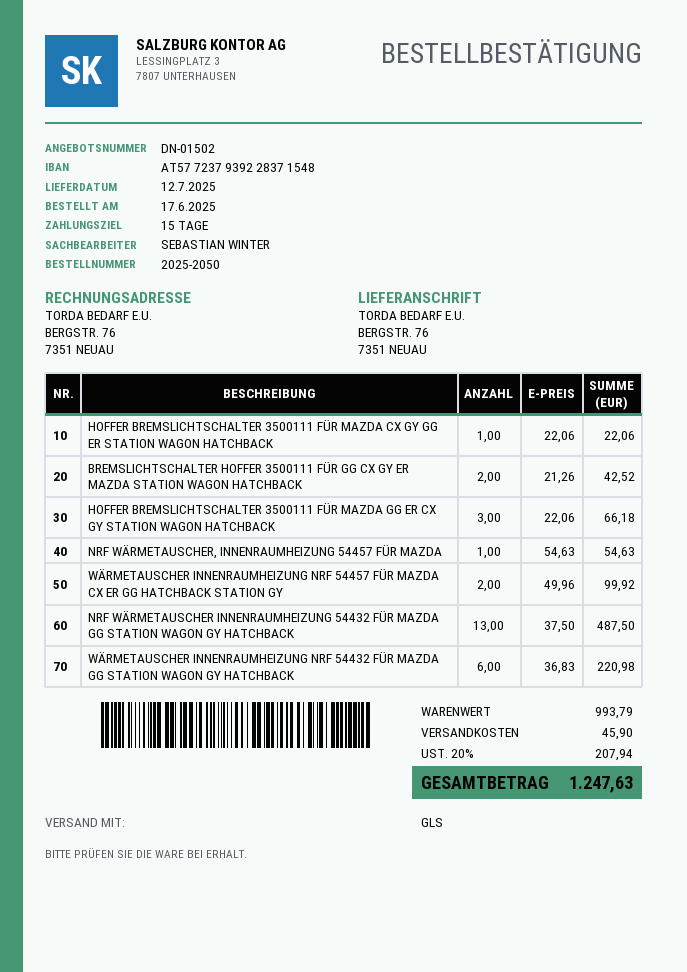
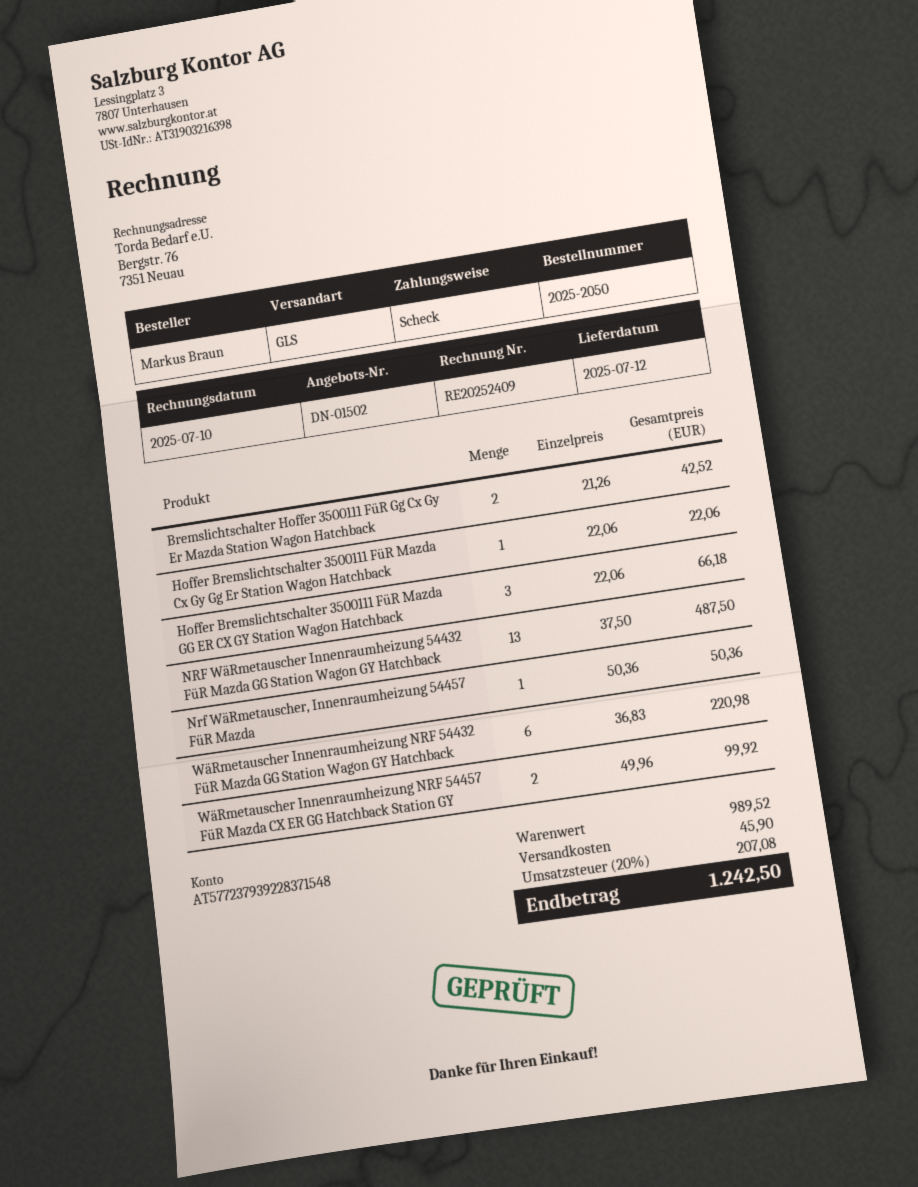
NRF WÄRMETAUSCHER, INNENRAUMHEIZUNG 54457 FÜR MAZDA: 1 x 54.63 = 54.63 -> 1 x 50.36 = 50.36
subtotal: 993.79 -> 989.52
tax: 20% = 207.94 -> 20% = 207.08
total: 1247.63 -> 1242.50

